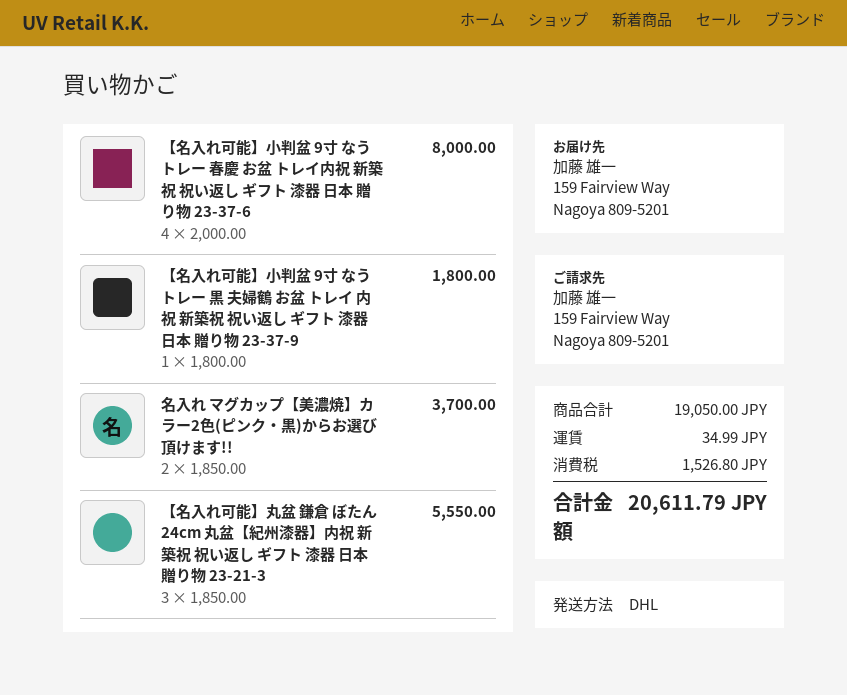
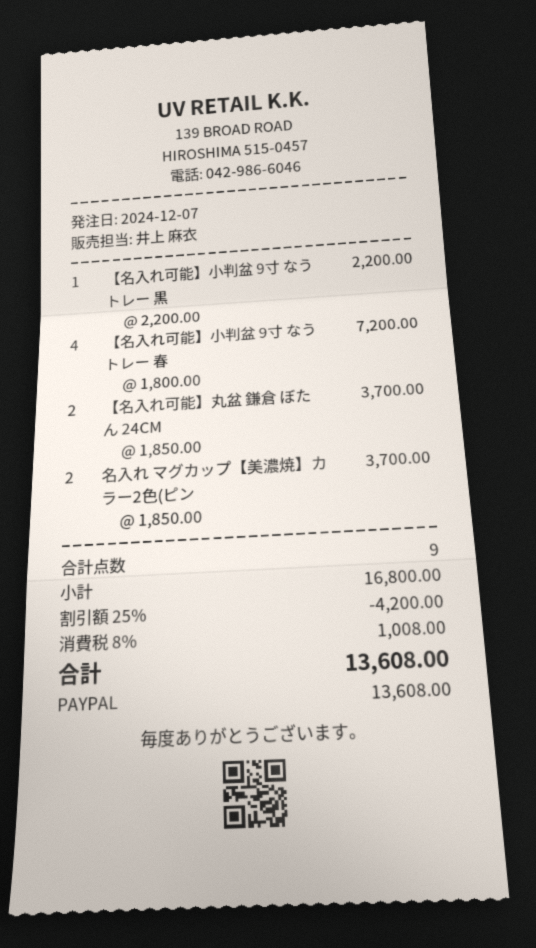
【名入れ可能】小判盆 9寸 なう トレー 春慶 お盆 トレイ内祝 新築祝 祝い返し ギフト 漆器 日本 贈り物 23-37-6: 4 x 2000.00 = 8000.00 -> 4 x 1800.00 = 7200.00
【名入れ可能】小判盆 9寸 なうトレー 黒 夫婦鶴 お盆 トレイ 内祝 新築祝 祝い返し ギフト 漆器 日本 贈り物 23-37-9: 1 x 1800.00 = 1800.00 -> 1 x 2200.00 = 2200.00
【名入れ可能】丸盆 鎌倉 ぼたん 24cm 丸盆【紀州漆器】内祝 新築祝 祝い返し ギフト 漆器 日本 贈り物 23-21-3: 3 x 1850.00 = 5550.00 -> 2 x 1850.00 = 3700.00
subtotal: 19050.00 -> 16800.00
discount: none -> 25% = 4200.00
shipping: 34.99 -> none
tax: 1526.80 -> 1008.00
total: 20611.79 -> 13608.00

